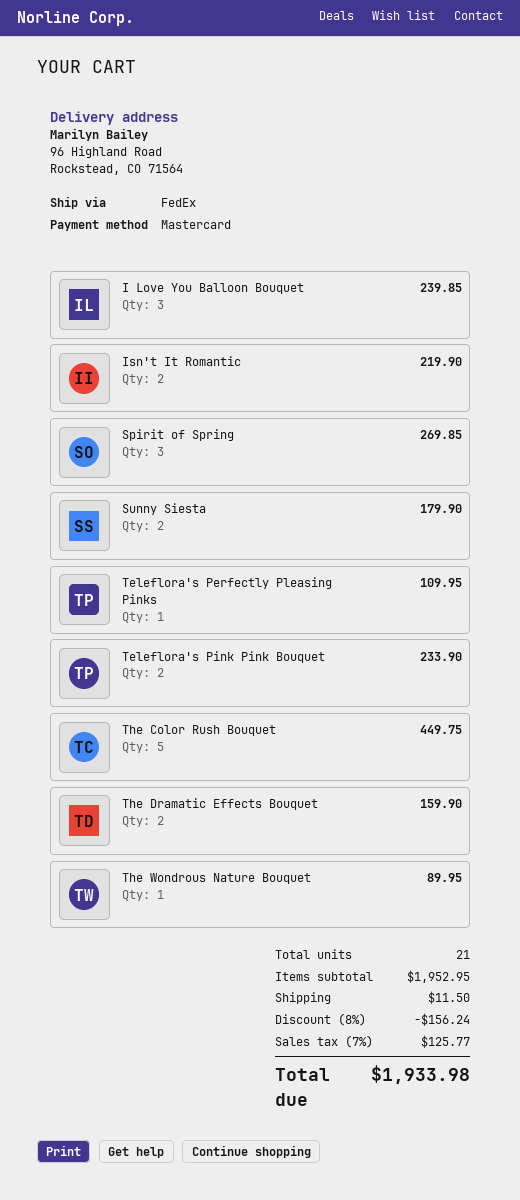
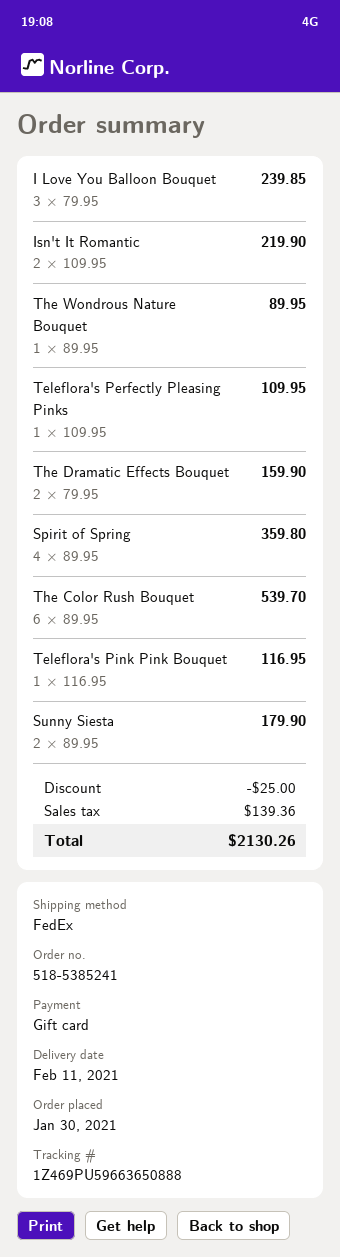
payment method: Mastercard -> gift card
Spirit of Spring: 3 for 269.85 -> 4 for 359.80
Teleflora's Pink Pink Bouquet: 2 for 233.90 -> 1 for 116.95
The Color Rush Bouquet: 5 for 449.75 -> 6 for 539.70
discount: 156.24 -> 25.00
shipping: 11.50 -> none
tax: 125.77 -> 139.36
total: 1933.98 -> 2130.26

